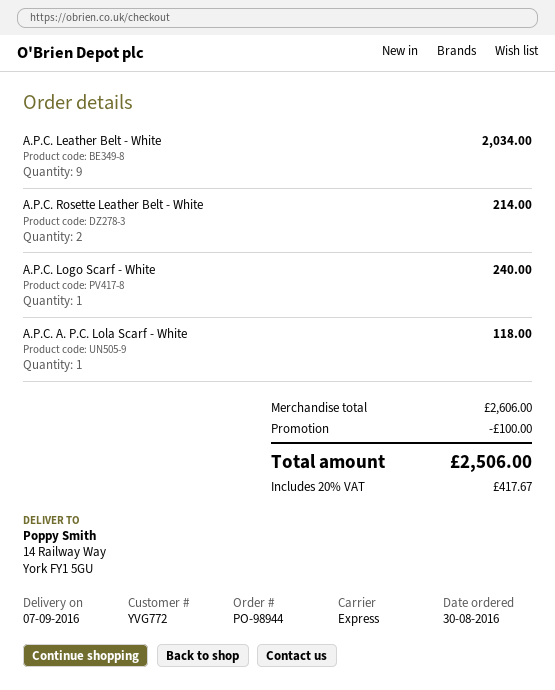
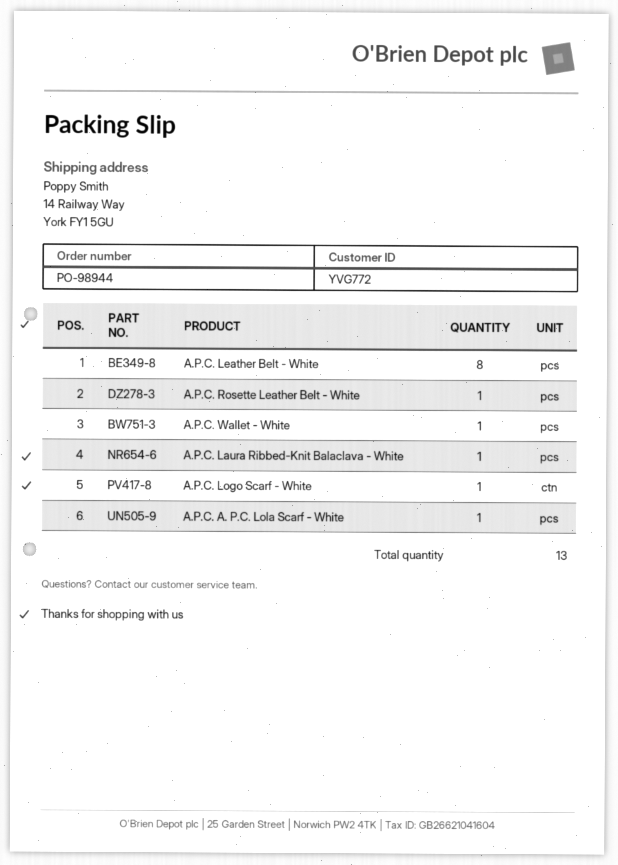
A.P.C. Leather Belt - White: 9 -> 8
A.P.C. Rosette Leather Belt - White: 2 -> 1
A.P.C. Wallet - White: none -> 1
A.P.C. Laura Ribbed-Knit Balaclava - White: none -> 1

